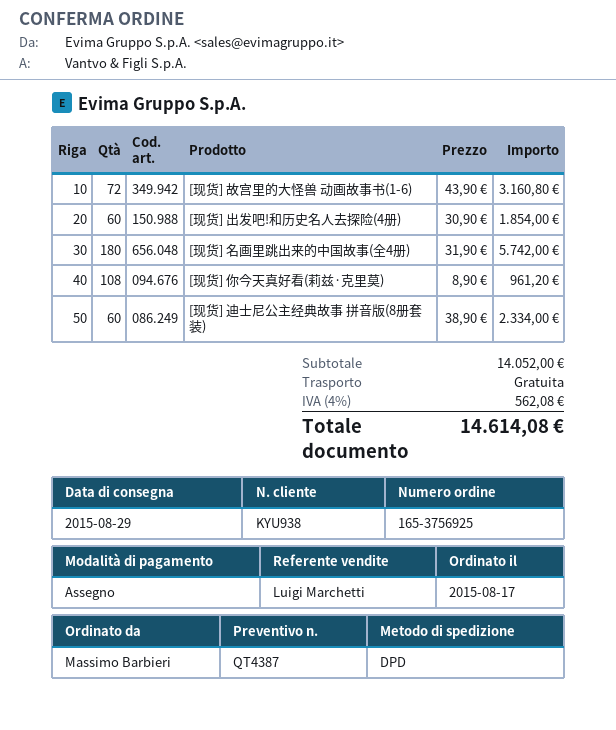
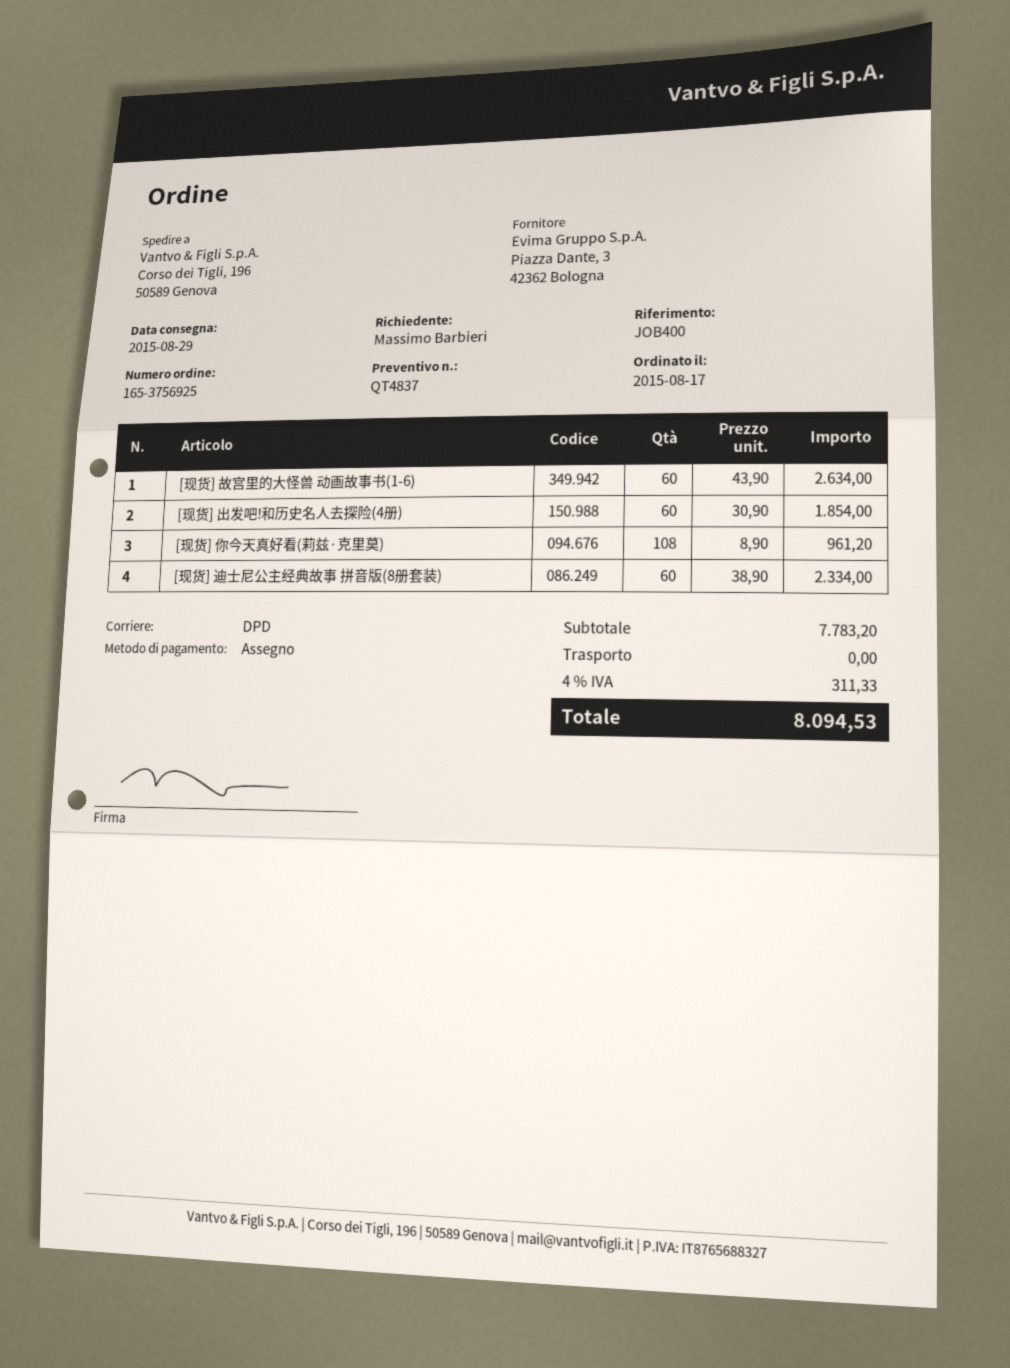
quote number: QT4387 -> QT4837
[现货] 故宫里的大怪兽 动画故事书(1-6): 72 x 43.90 = 3160.80 -> 60 x 43.90 = 2634.00
[现货] 名画里跳出来的中国故事(全4册): 180 x 31.90 = 5742.00 -> none
subtotal: 14052.00 -> 7783.20
tax: 4% = 562.08 -> 4% = 311.33
total: 14614.08 -> 8094.53

